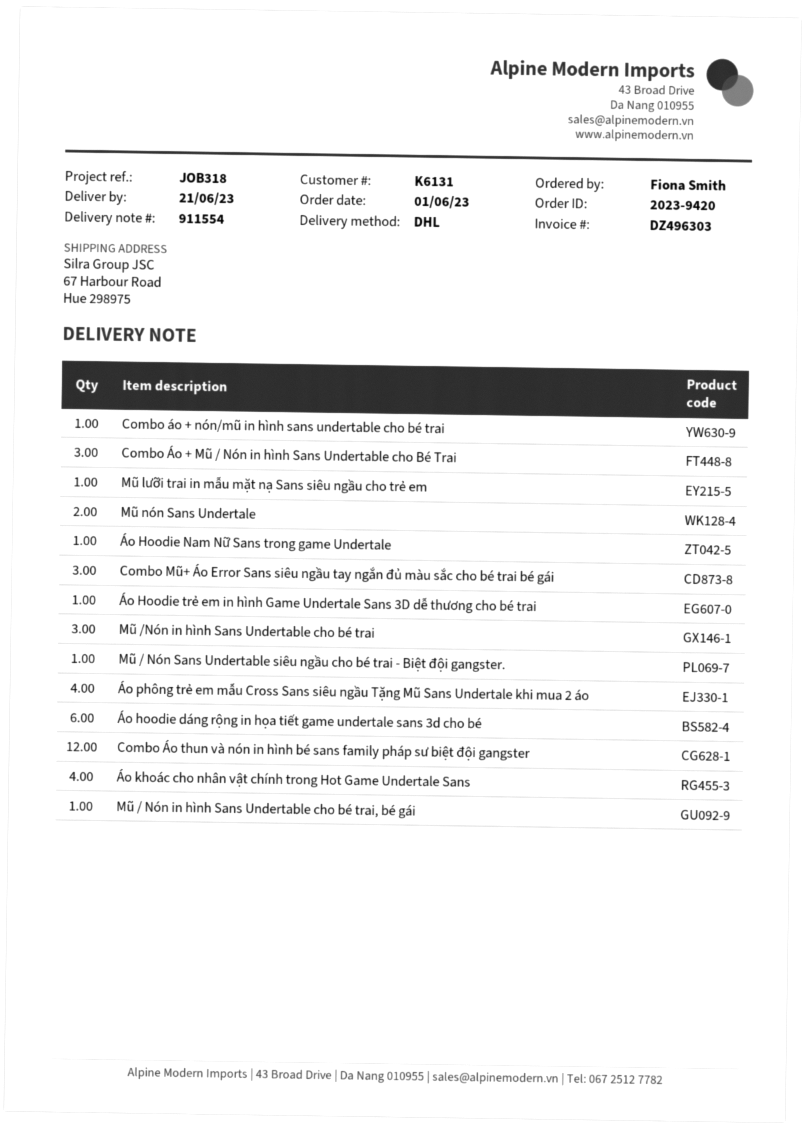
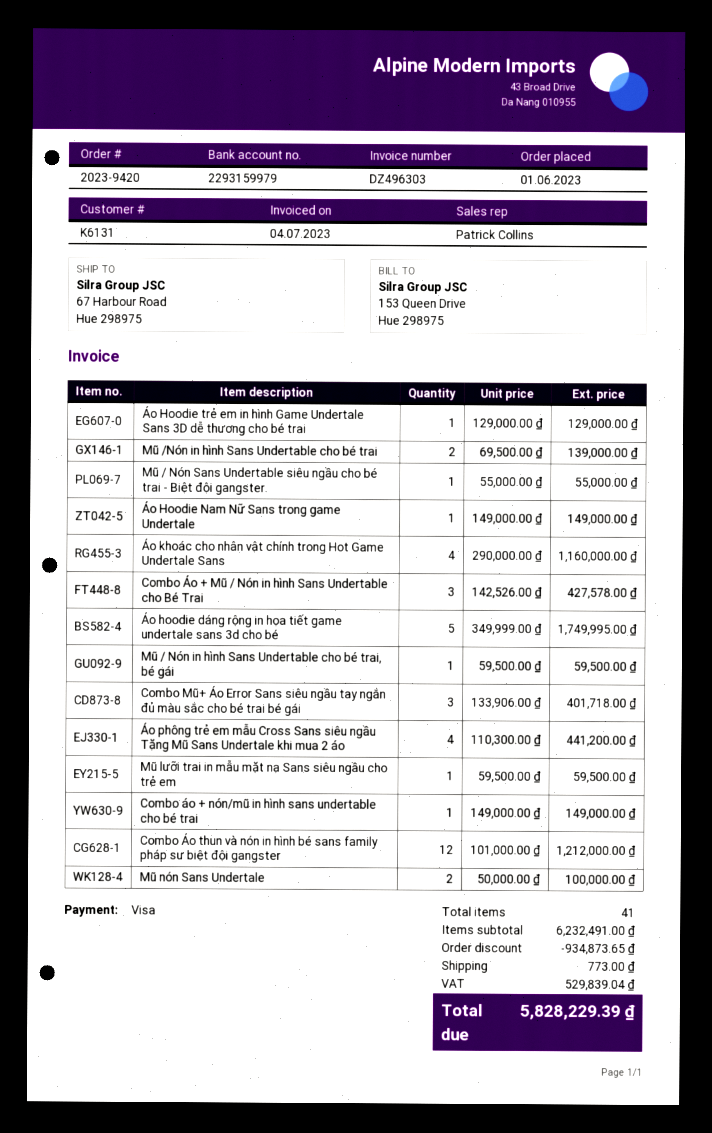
Mũ /Nón in hình Sans Undertable cho bé trai: 3 -> 2
Áo hoodie dáng rộng in họa tiết game undertale sans 3d cho bé: 6 -> 5

